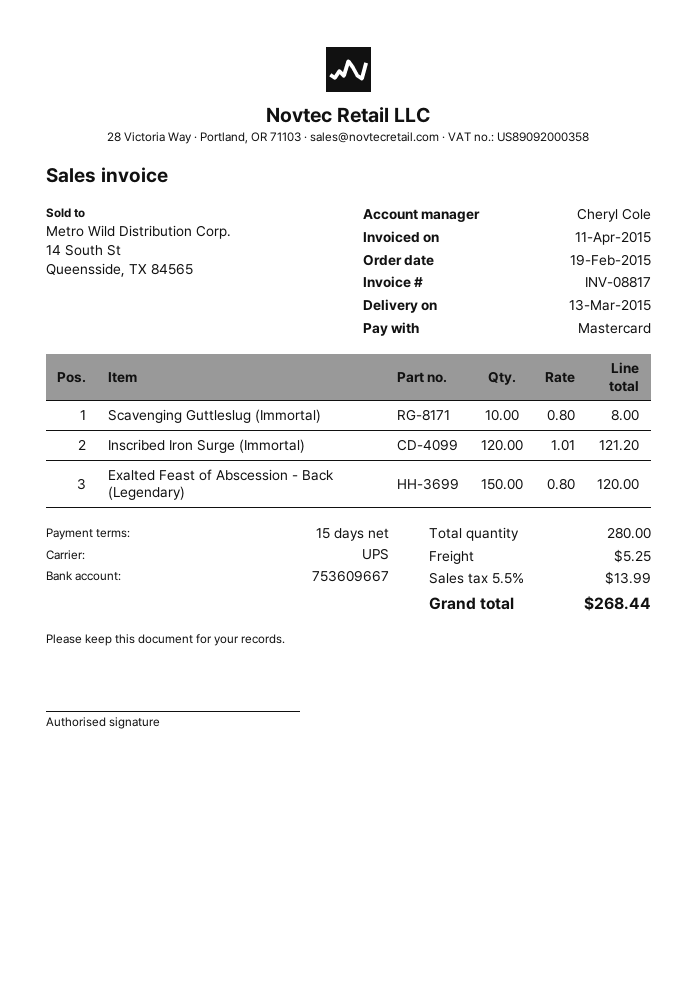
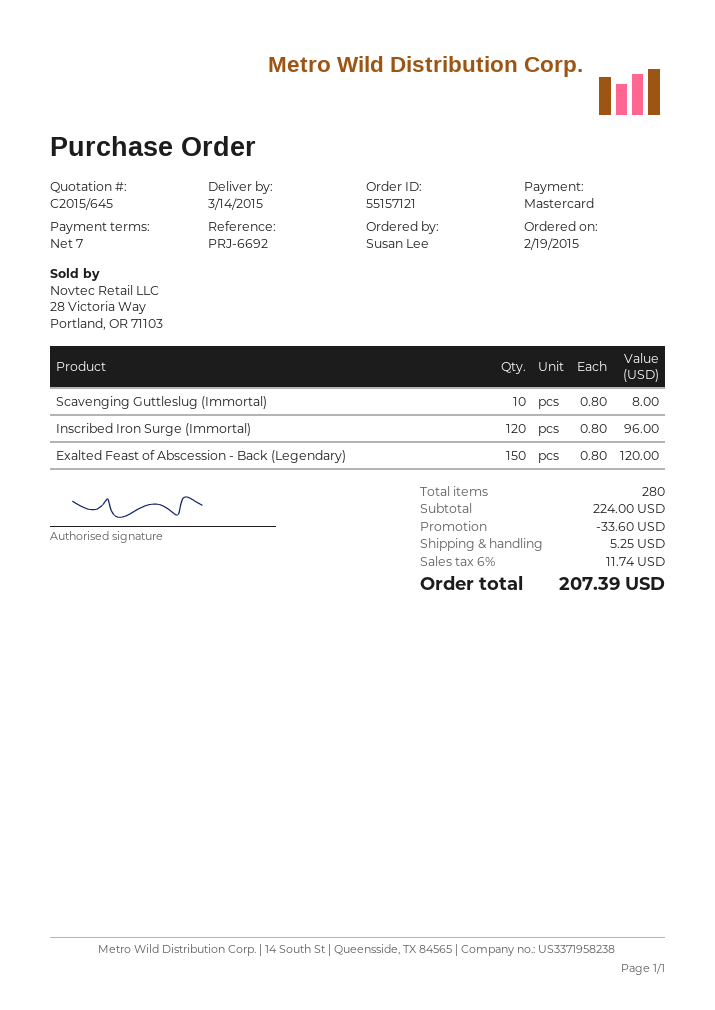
delivery date: 2015-03-13 -> 2015-03-14
payment terms: 15 days -> 7 days
Inscribed Iron Surge (Immortal): 120 x 1.01 = 121.20 -> 120 x 0.80 = 96.00
discount: none -> 33.60
tax: 5.5% = 13.99 -> 6% = 11.74
total: 268.44 -> 207.39

